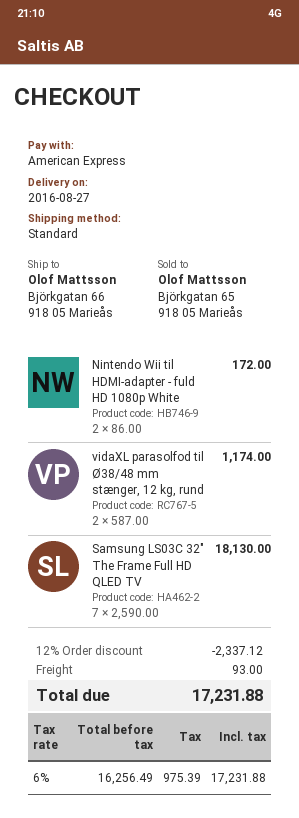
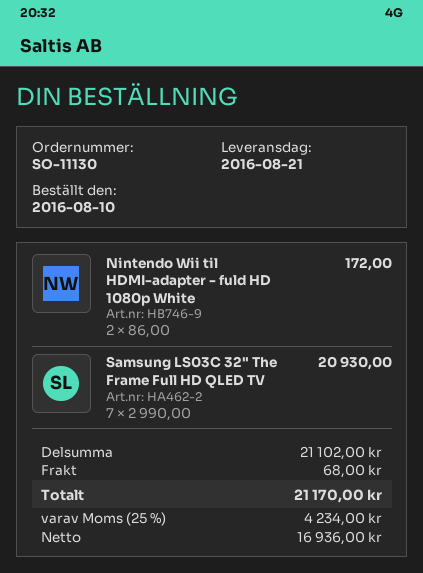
delivery date: 2016-08-27 -> 2016-08-21
vidaXL parasolfod til Ø38/48 mm stænger, 12 kg, rund: 2 x 587.00 = 1174.00 -> none
Samsung LS03C 32" The Frame Full HD QLED TV: 7 x 2590.00 = 18130.00 -> 7 x 2990.00 = 20930.00
discount: 12% = 2337.12 -> none
shipping: 93.00 -> 68.00
net: 16256.49 -> 16936.00
tax: 6% = 975.39 -> 25% = 4234.00
total: 17231.88 -> 21170.00

